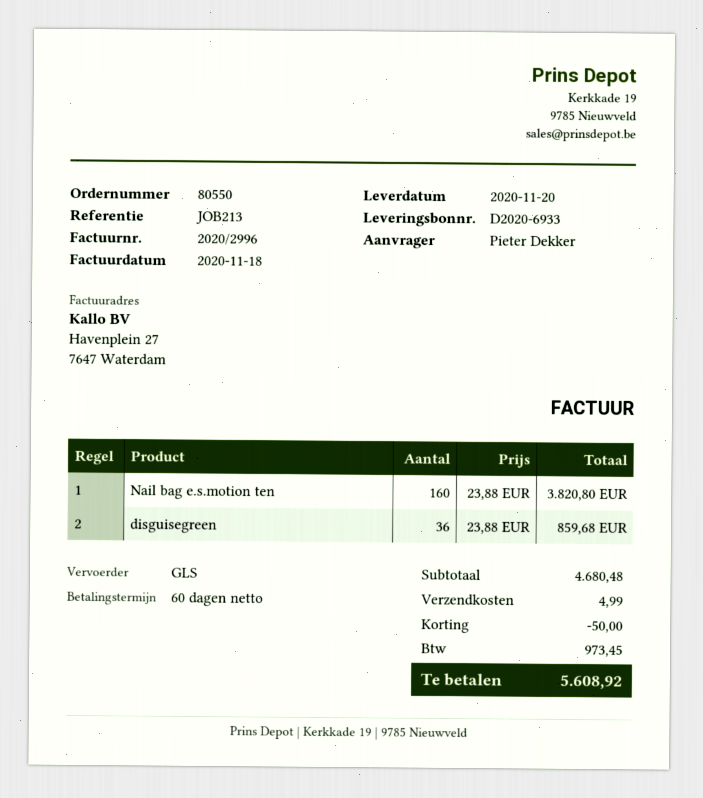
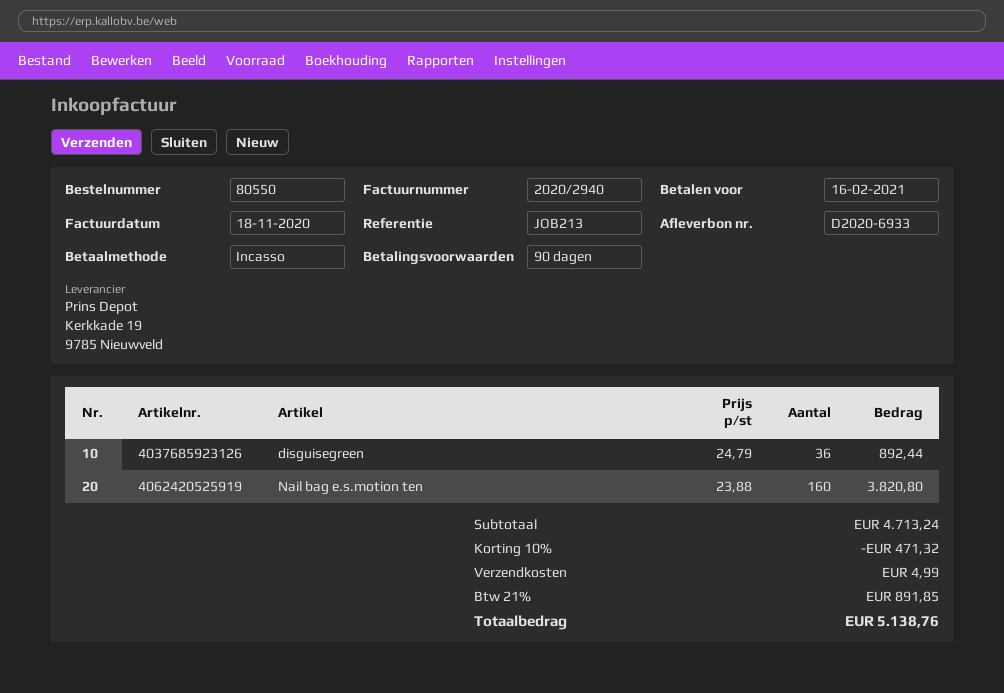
invoice number: 2020/2996 -> 2020/2940
payment terms: 60 days -> 90 days
disguisegreen: 36 x 23.88 = 859.68 -> 36 x 24.79 = 892.44
subtotal: 4680.48 -> 4713.24
discount: 50.00 -> 471.32
tax: 973.45 -> 891.85
total: 5608.92 -> 5138.76

